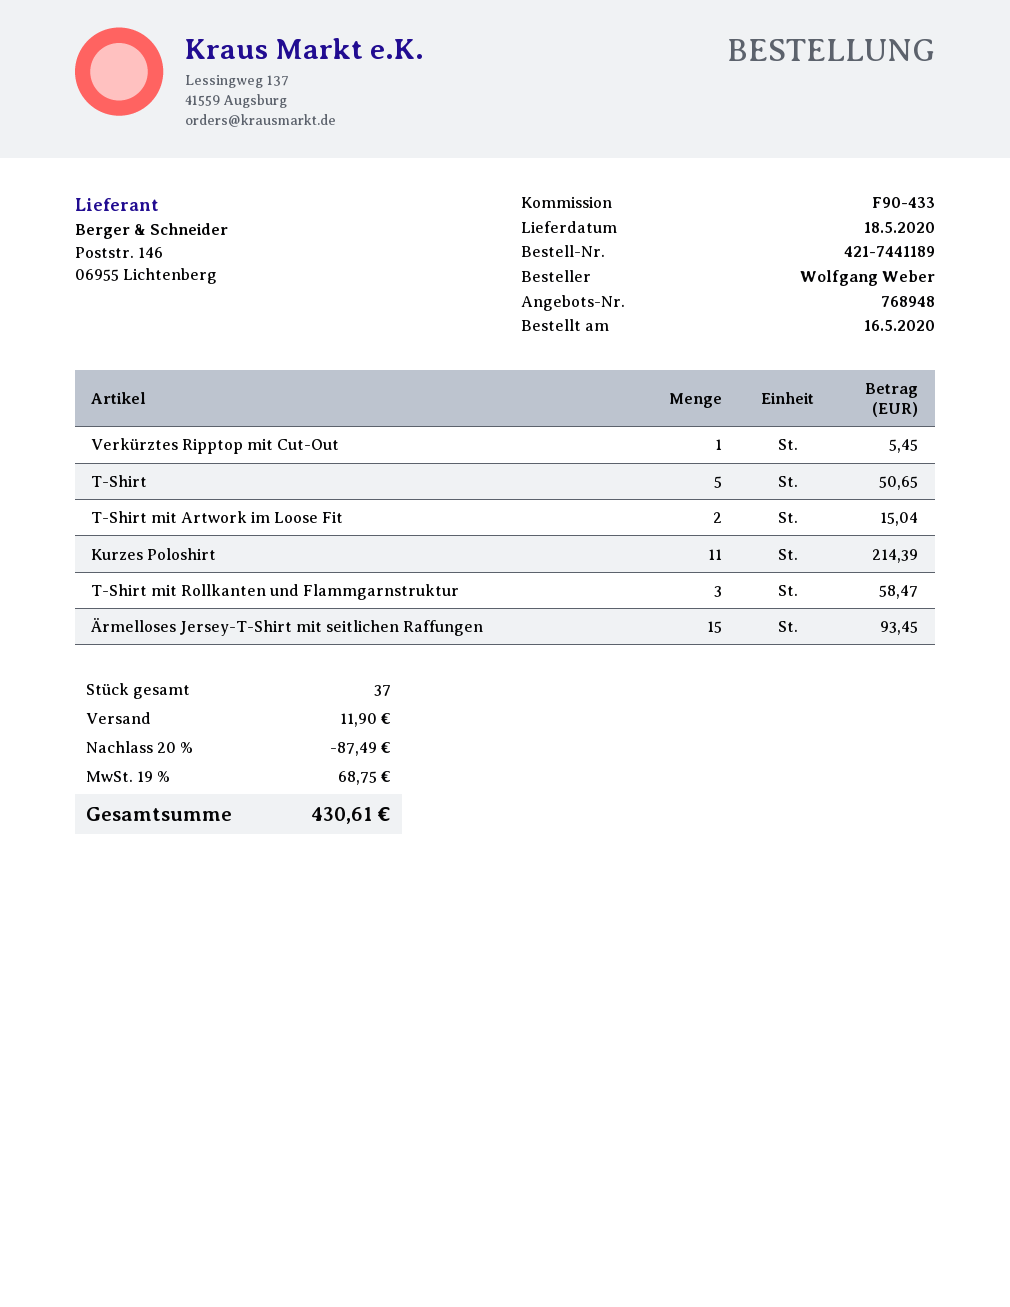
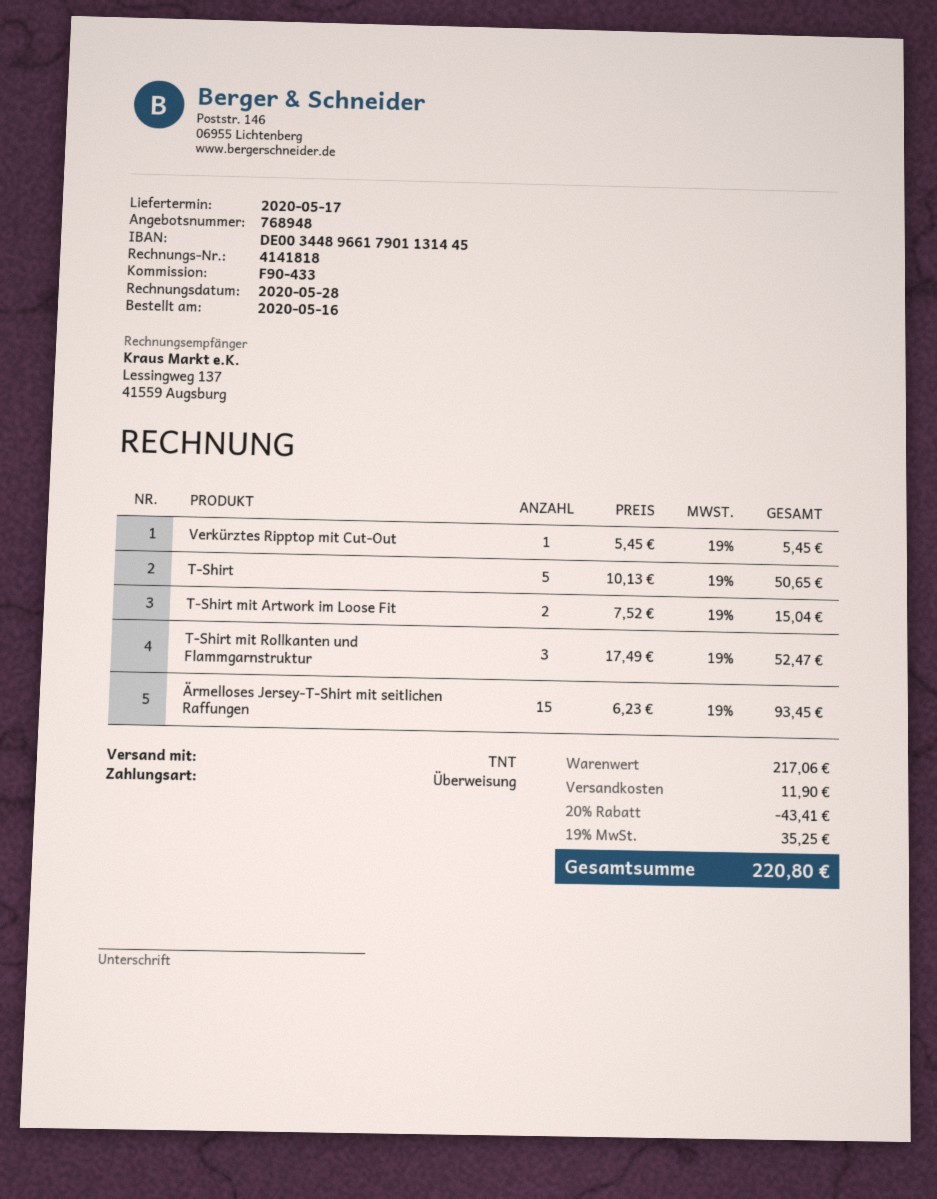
delivery date: 2020-05-18 -> 2020-05-17
Kurzes Poloshirt: 11 for 214.39 -> none
T-Shirt mit Rollkanten und Flammgarnstruktur: 3 for 58.47 -> 3 for 52.47
discount: 20% = 87.49 -> 20% = 43.41
tax: 19% = 68.75 -> 19% = 35.25
total: 430.61 -> 220.80

